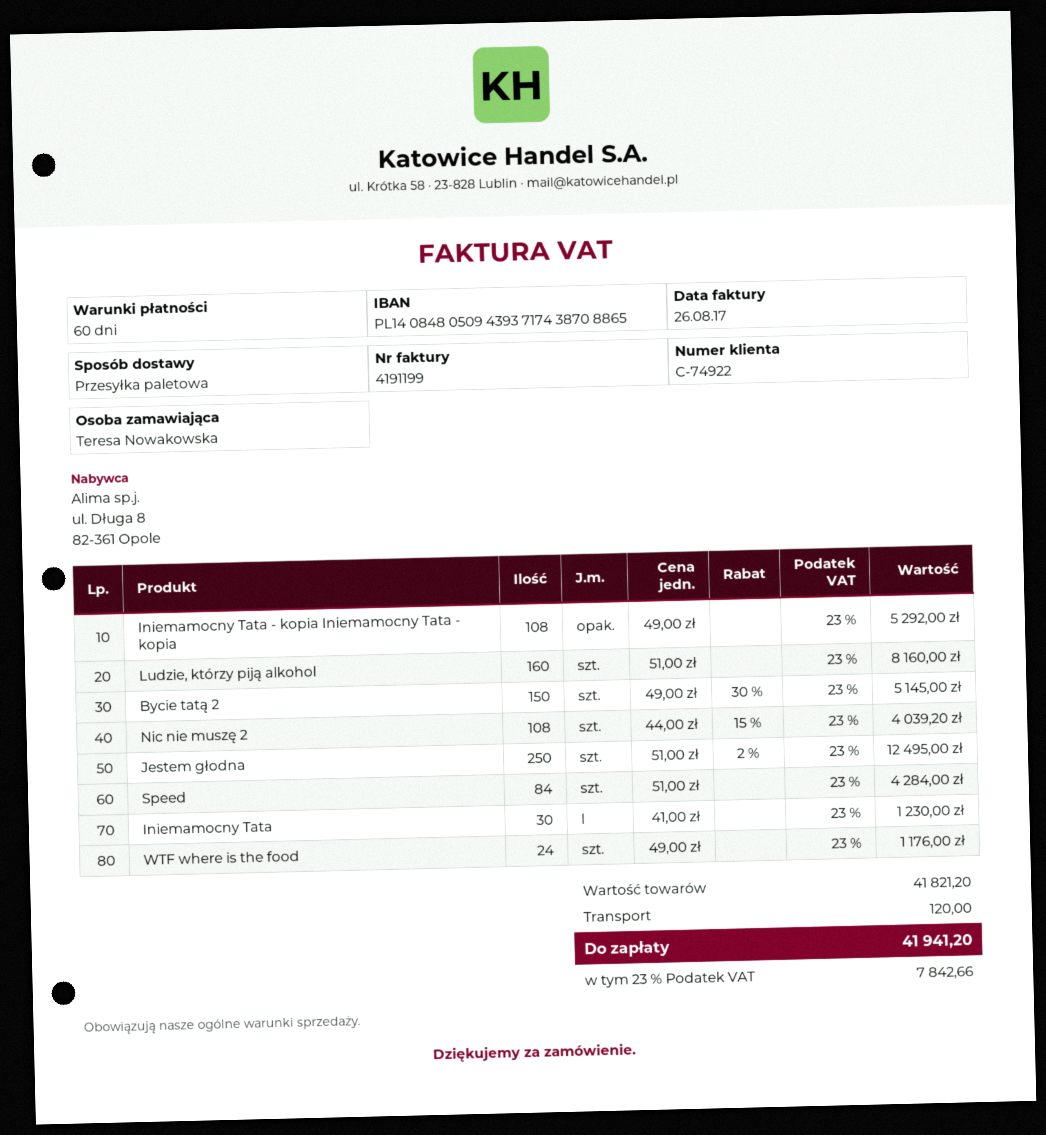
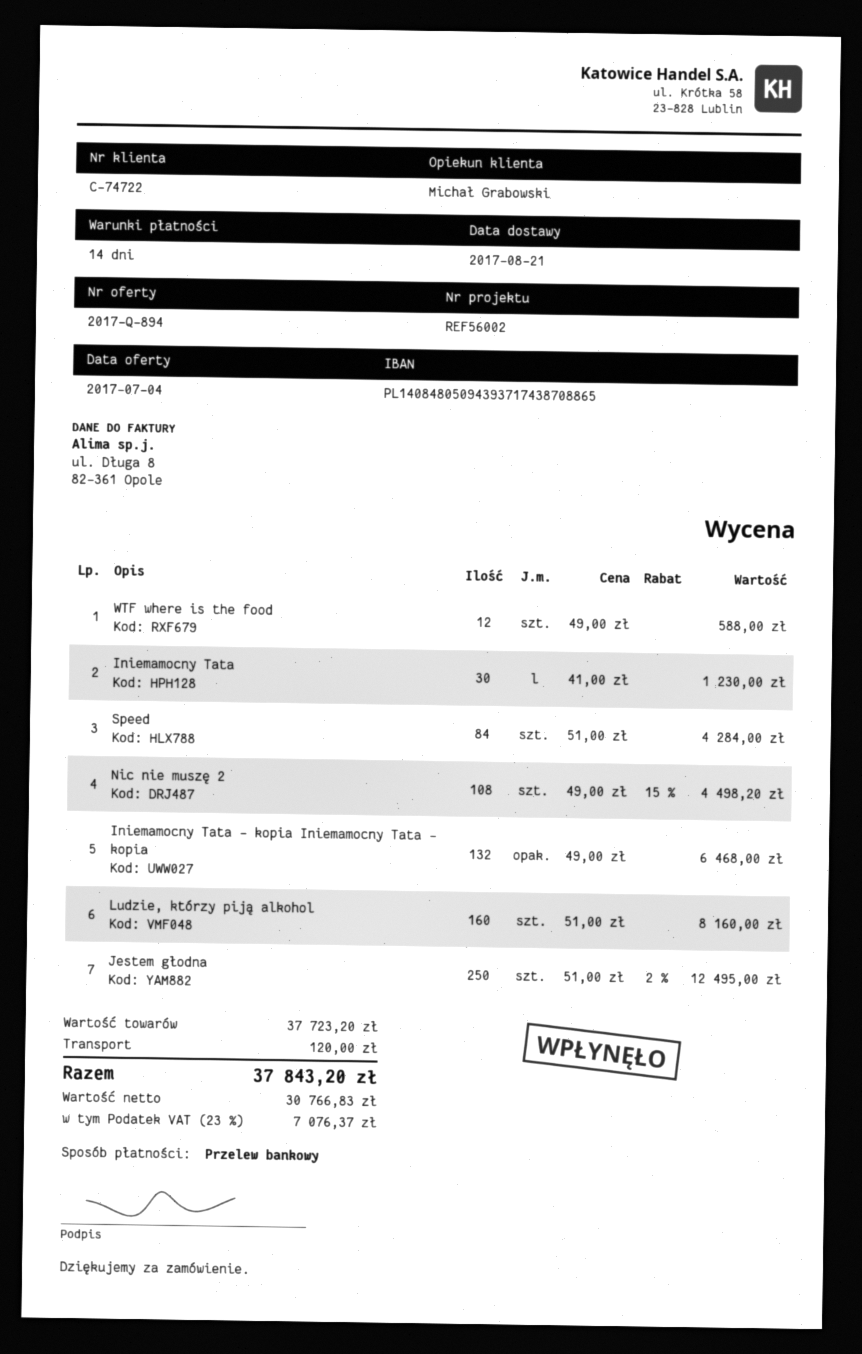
payment terms: 60 days -> 14 days
customer number: C-74922 -> C-74722
Iniemamocny Tata - kopia Iniemamocny Tata - kopia: 108 x 49.00 = 5292.00 -> 132 x 49.00 = 6468.00
Bycie tatą 2: 150 x 49.00 - 30% = 5145.00 -> none
Nic nie muszę 2: 108 x 44.00 - 15% = 4039.20 -> 108 x 49.00 - 15% = 4498.20
WTF where is the food: 24 x 49.00 = 1176.00 -> 12 x 49.00 = 588.00
subtotal: 41821.20 -> 37723.20
tax: 23% = 7842.66 -> 23% = 7076.37
total: 41941.20 -> 37843.20

